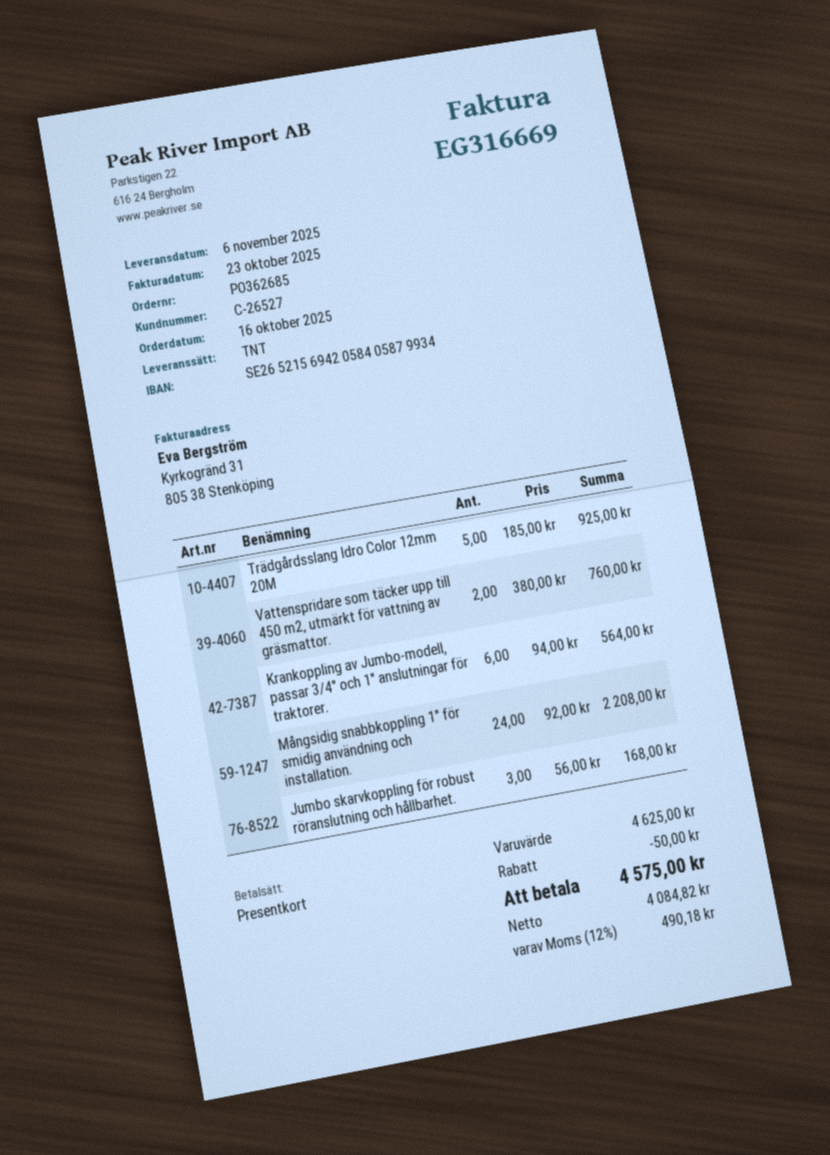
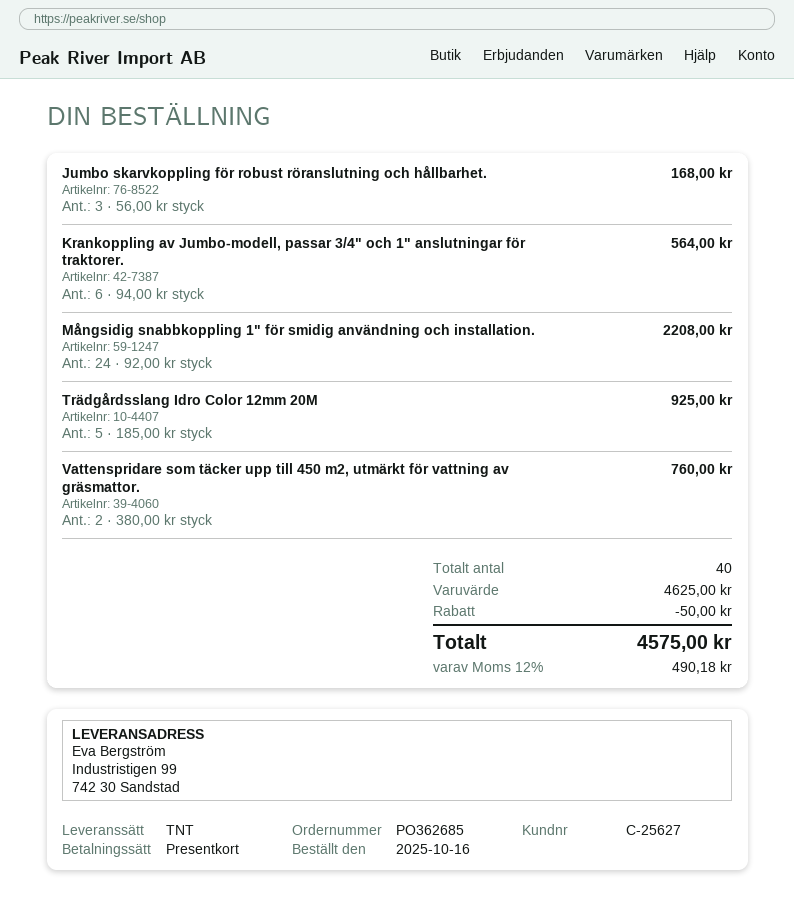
customer number: C-26527 -> C-25627

